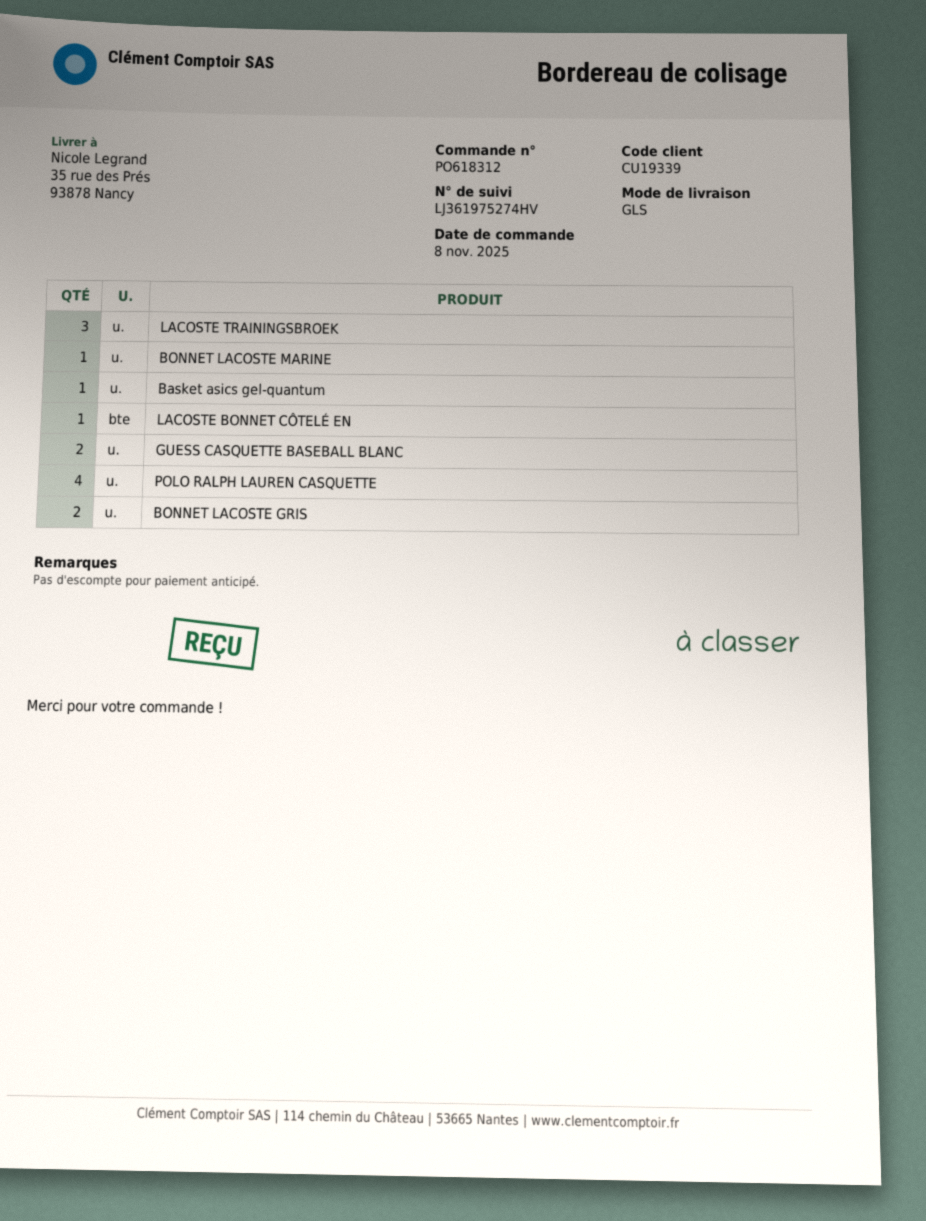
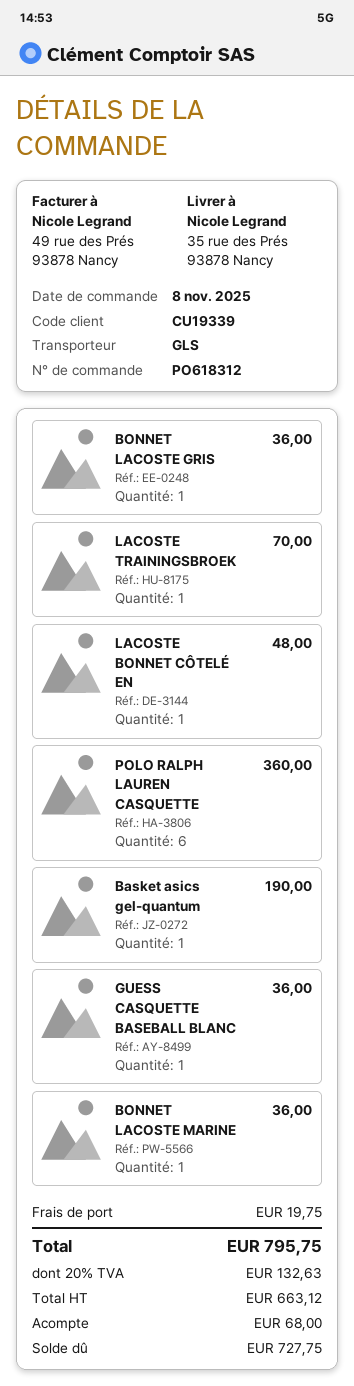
LACOSTE TRAININGSBROEK: 3 -> 1
GUESS CASQUETTE BASEBALL BLANC: 2 -> 1
POLO RALPH LAUREN CASQUETTE: 4 -> 6
BONNET LACOSTE GRIS: 2 -> 1

